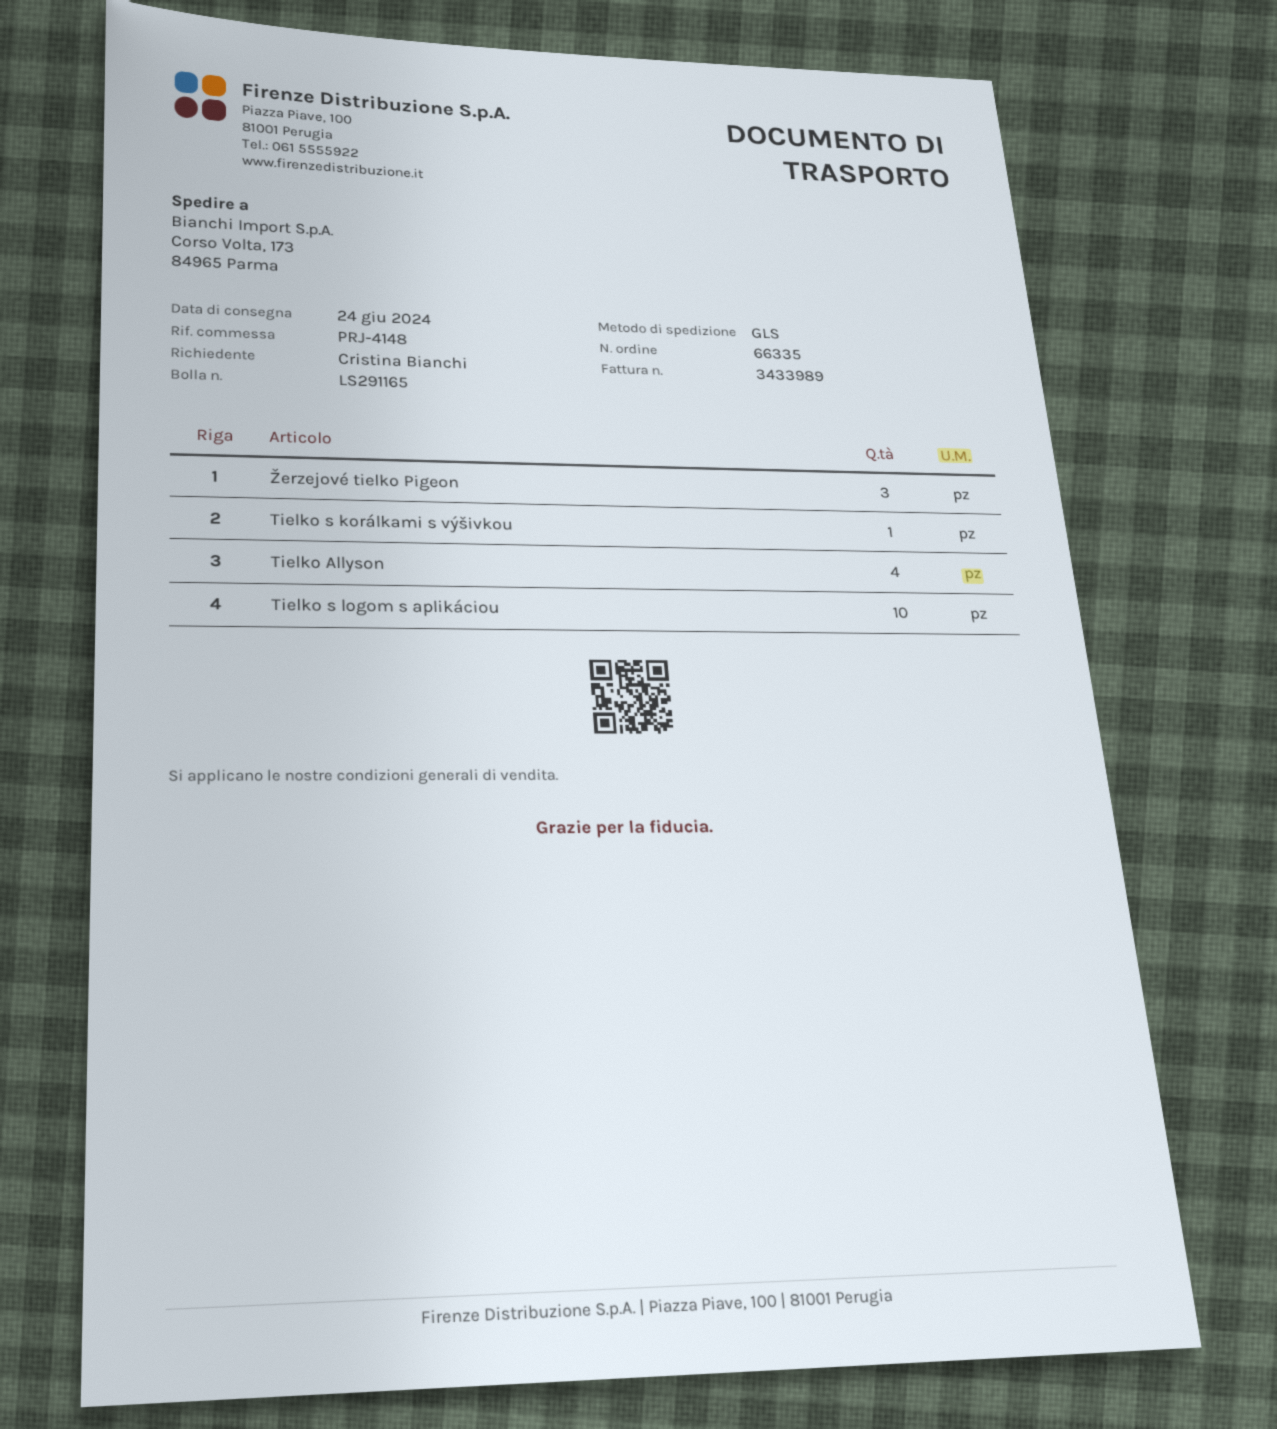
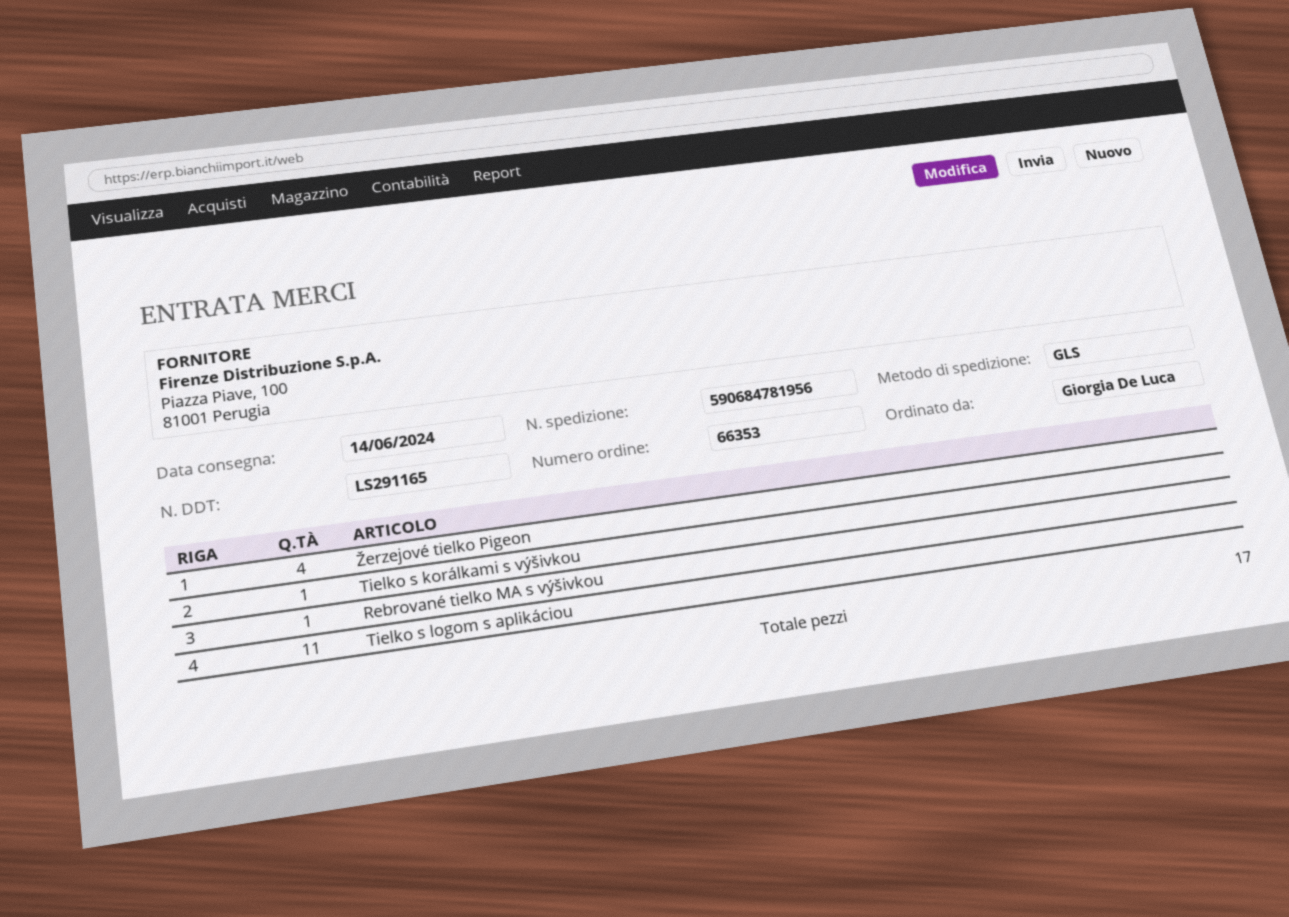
order number: 66335 -> 66353
delivery date: 2024-06-24 -> 2024-06-14
ordered by: Cristina Bianchi -> Giorgia De Luca
Žerzejové tielko Pigeon: 3 -> 4
Tielko Allyson: 4 -> none
Tielko s logom s aplikáciou: 10 -> 11
Rebrované tielko MA s výšivkou: none -> 1

